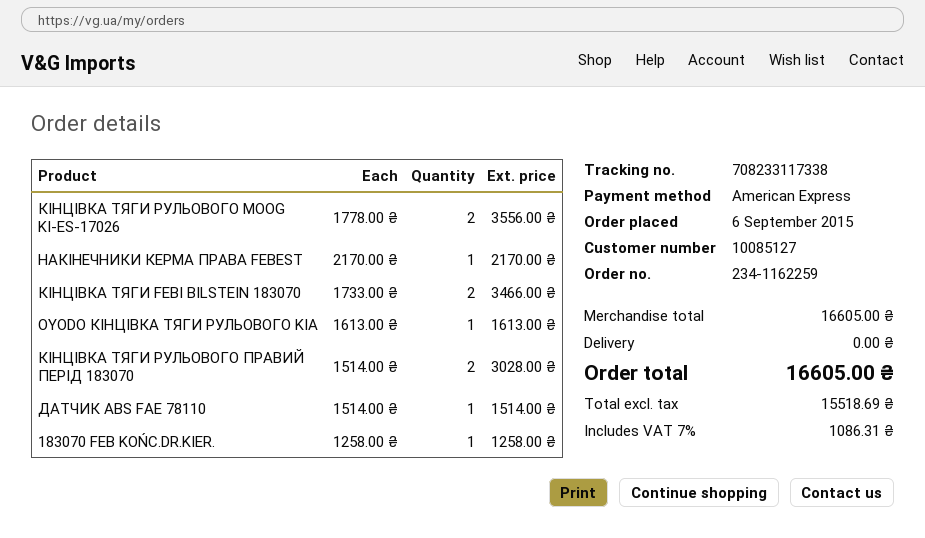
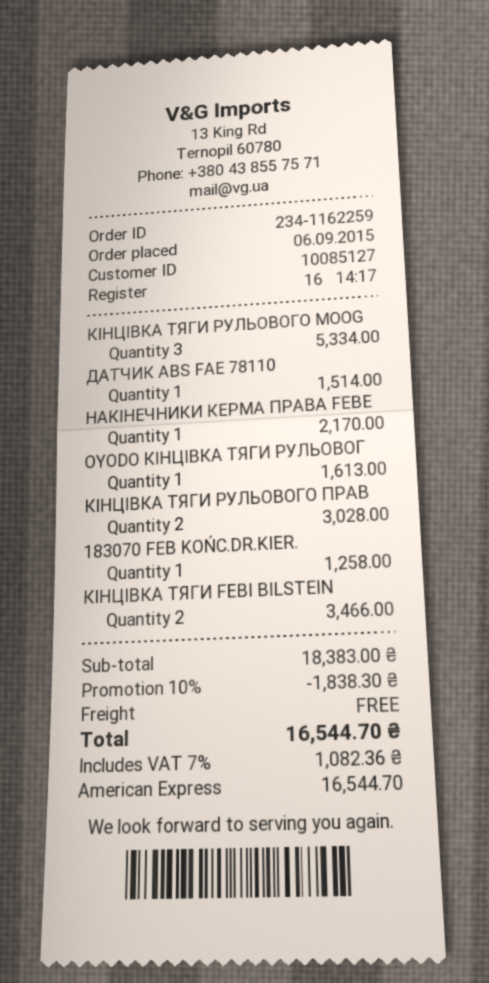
КІНЦІВКА ТЯГИ РУЛЬОВОГО MOOG KI-ES-17026: 2 for 3556.00 -> 3 for 5334.00
subtotal: 16605.00 -> 18383.00
discount: none -> 10% = 1838.30
tax: 7% = 1086.31 -> 7% = 1082.36
total: 16605.00 -> 16544.70

